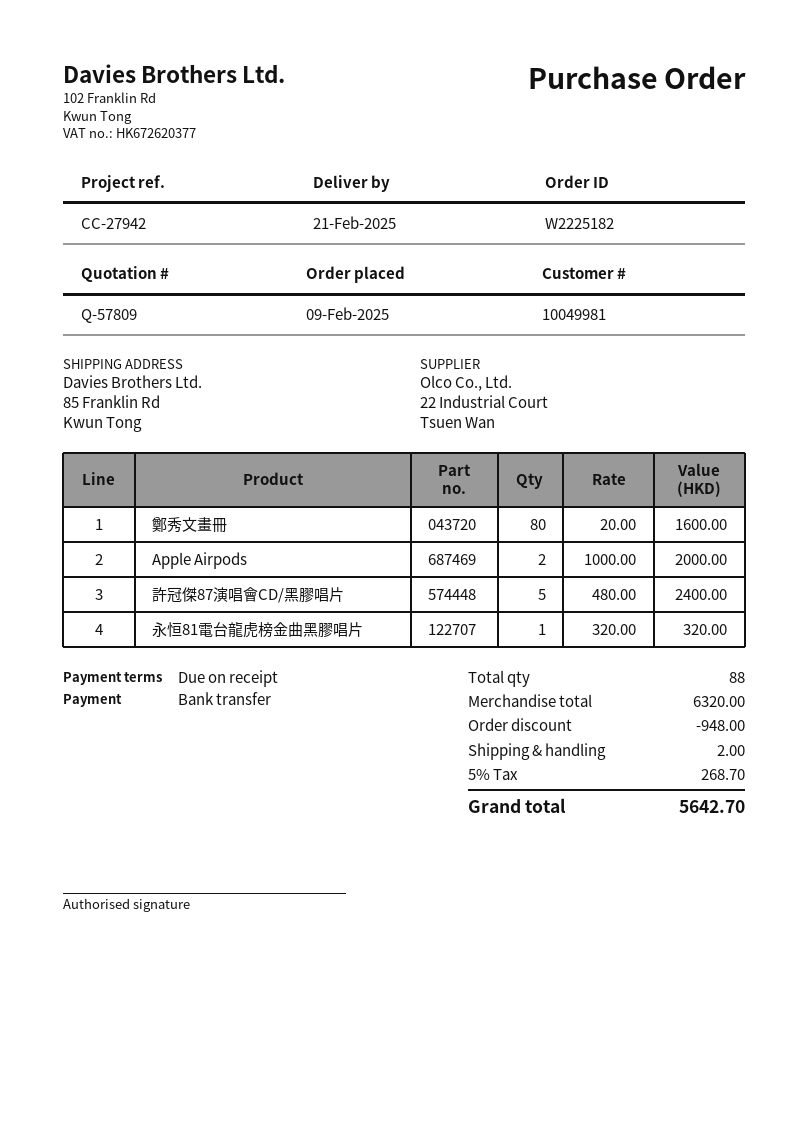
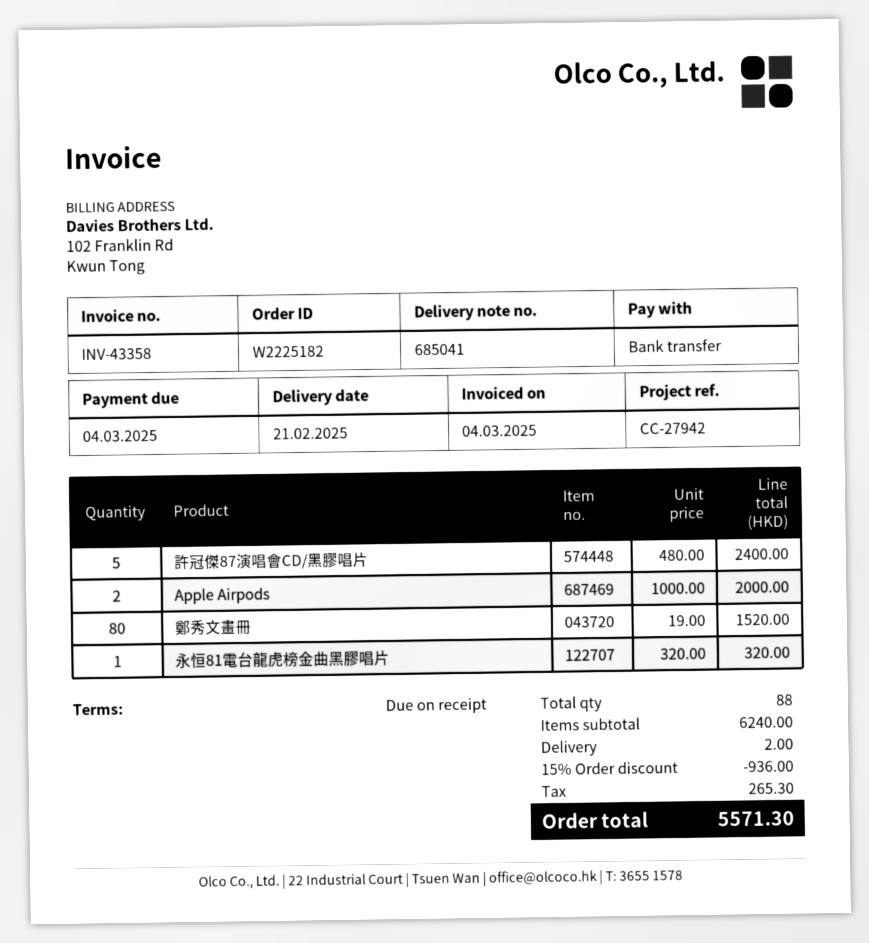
鄭秀文畫冊: 80 x 20.00 = 1600.00 -> 80 x 19.00 = 1520.00
subtotal: 6320.00 -> 6240.00
discount: 948.00 -> 936.00
tax: 268.70 -> 265.30
total: 5642.70 -> 5571.30

